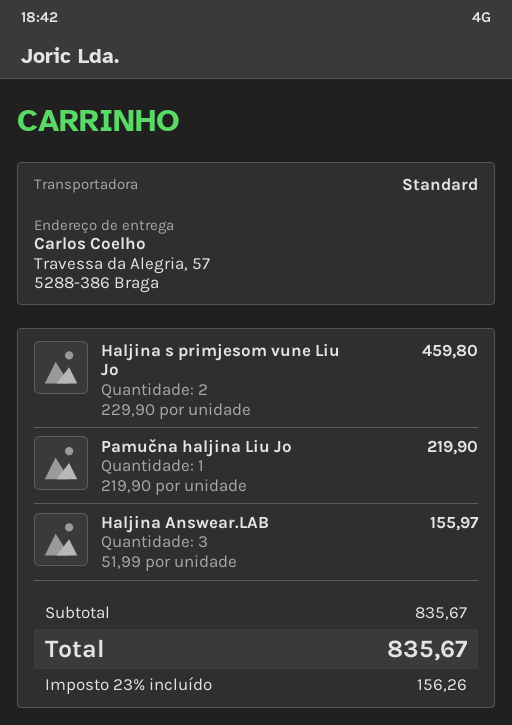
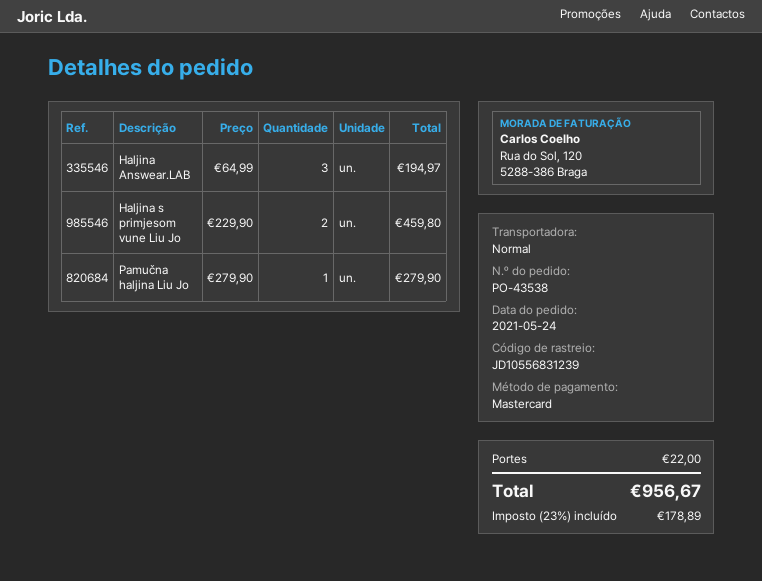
Pamučna haljina Liu Jo: 1 x 219.90 = 219.90 -> 1 x 279.90 = 279.90
Haljina Answear.LAB: 3 x 51.99 = 155.97 -> 3 x 64.99 = 194.97
shipping: none -> 22.00
tax: 23% = 156.26 -> 23% = 178.89
total: 835.67 -> 956.67

